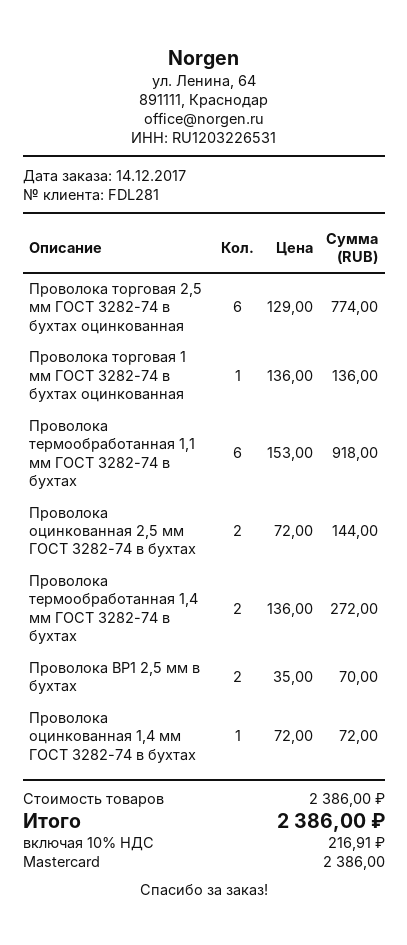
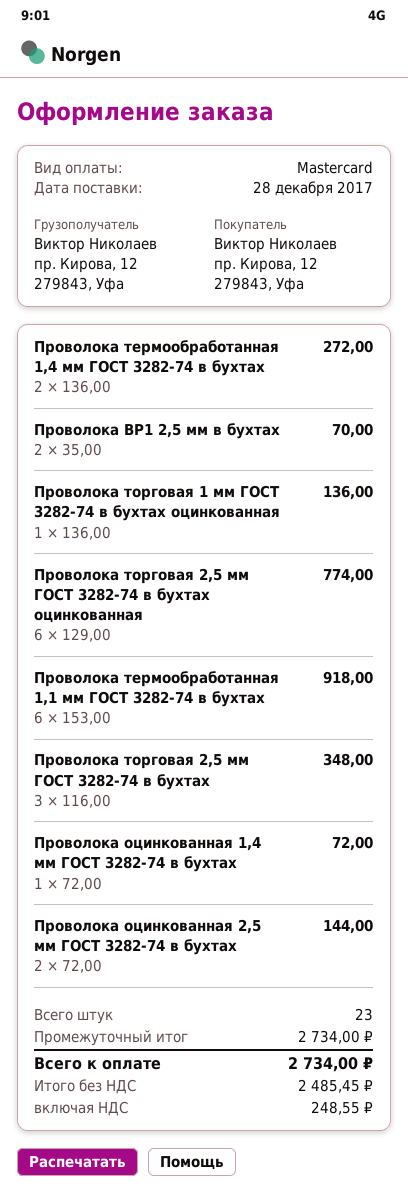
Проволока торговая 2,5 мм ГОСТ 3282-74 в бухтах: none -> 3 x 116.00 = 348.00
subtotal: 2386.00 -> 2734.00
tax: 216.91 -> 248.55
total: 2386.00 -> 2734.00

